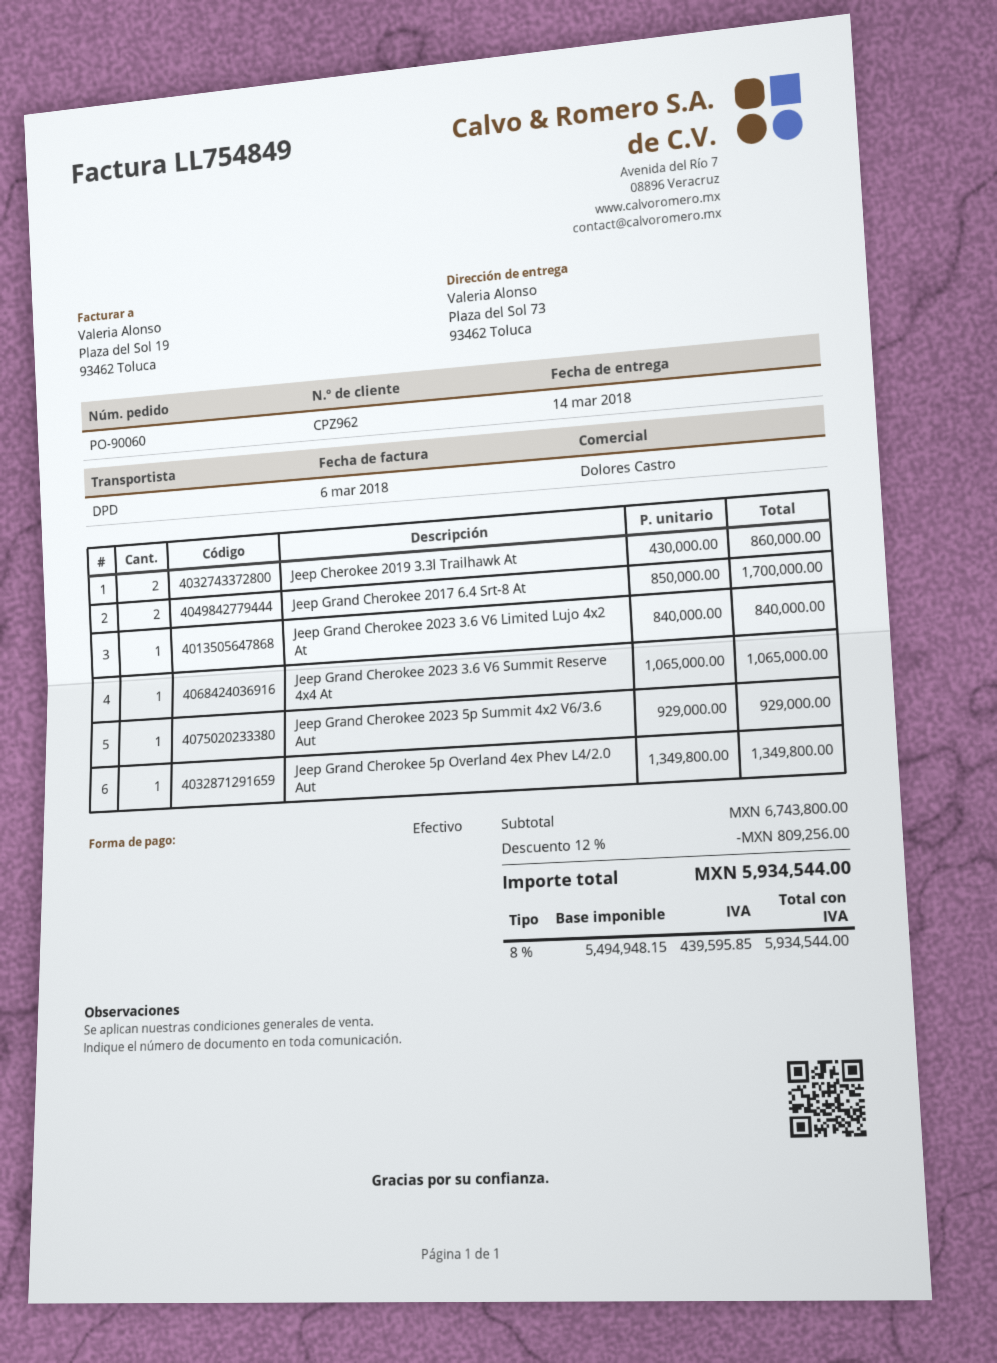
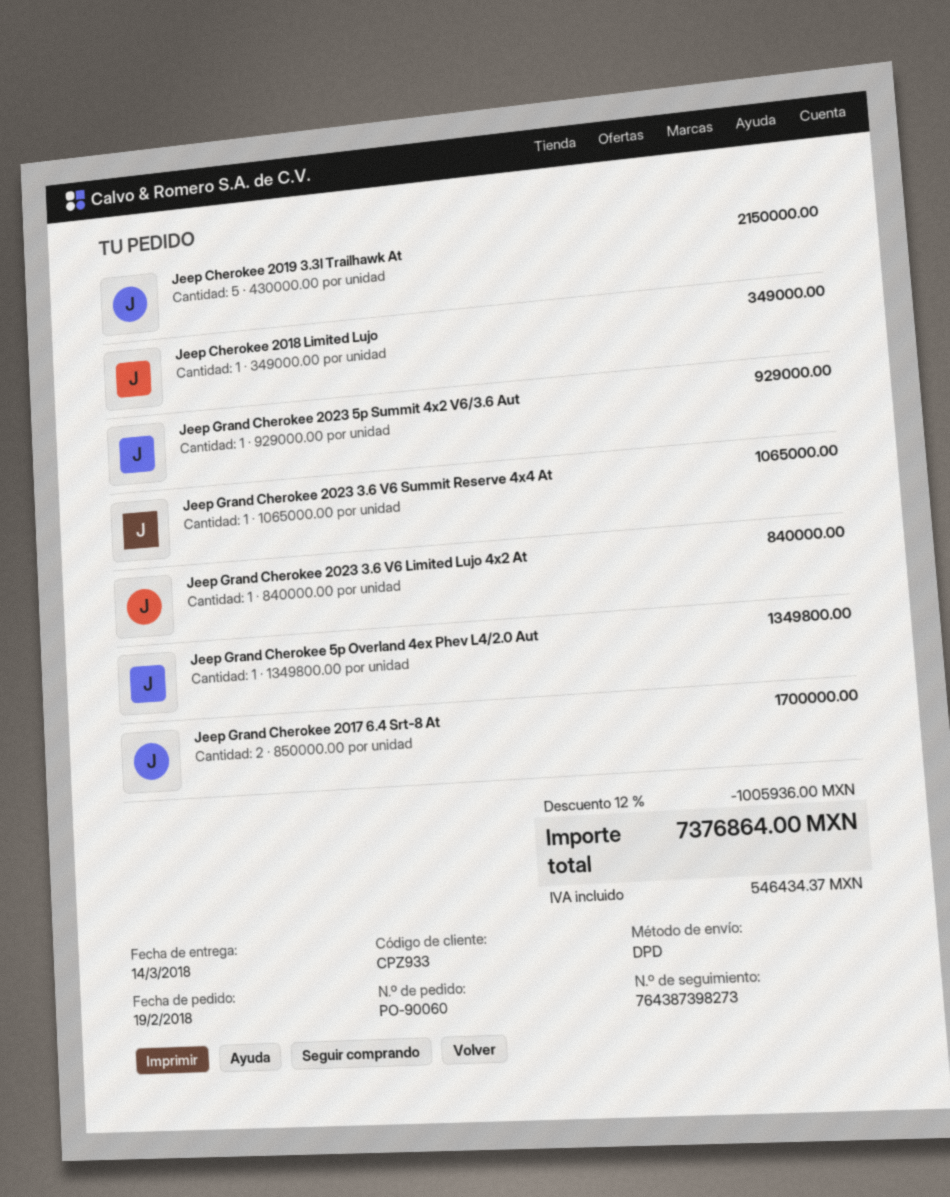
customer number: CPZ962 -> CPZ933
Jeep Cherokee 2019 3.3l Trailhawk At: 2 x 430000.00 = 860000.00 -> 5 x 430000.00 = 2150000.00
Jeep Cherokee 2018 Limited Lujo: none -> 1 x 349000.00 = 349000.00
discount: 12% = 809256.00 -> 12% = 1005936.00
tax: 439595.85 -> 546434.37
total: 5934544.00 -> 7376864.00

